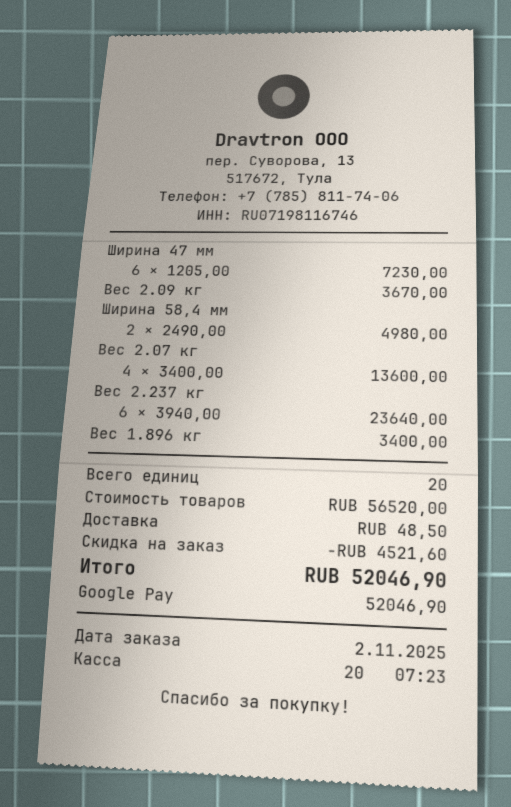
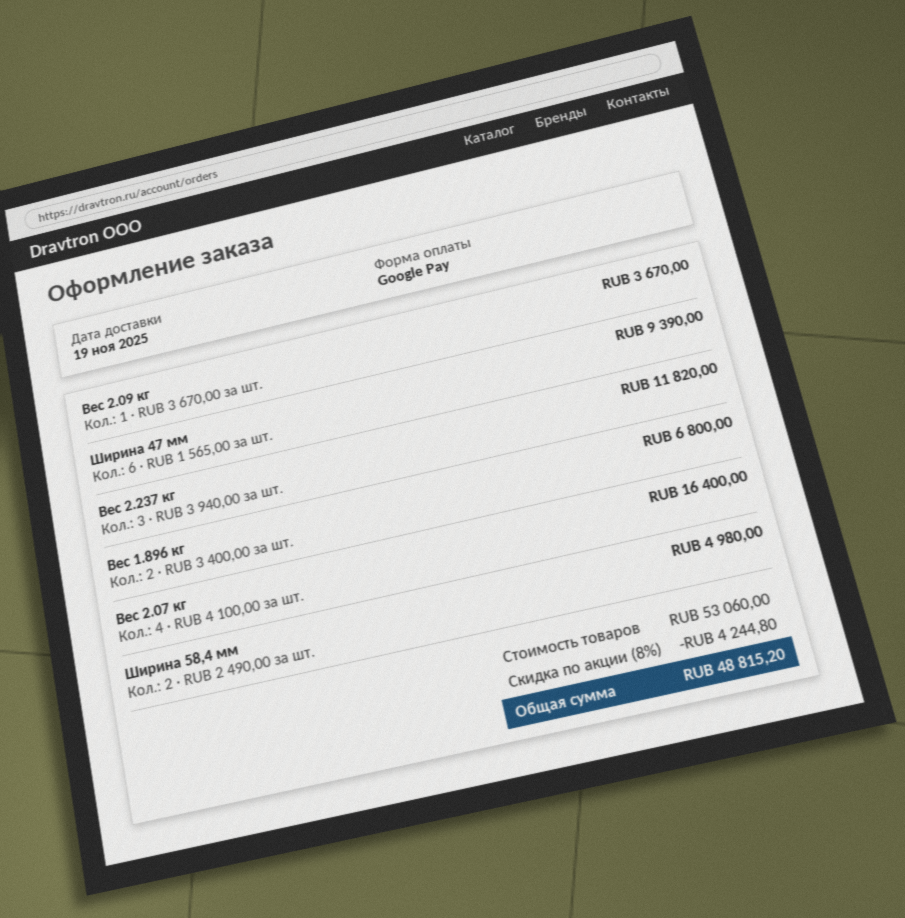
Ширина 47 мм: 6 x 1205.00 = 7230.00 -> 6 x 1565.00 = 9390.00
Вес 2.07 кг: 4 x 3400.00 = 13600.00 -> 4 x 4100.00 = 16400.00
Вес 2.237 кг: 6 x 3940.00 = 23640.00 -> 3 x 3940.00 = 11820.00
Вес 1.896 кг: 1 x 3400.00 = 3400.00 -> 2 x 3400.00 = 6800.00
subtotal: 56520.00 -> 53060.00
discount: 4521.60 -> 4244.80
shipping: 48.50 -> none
total: 52046.90 -> 48815.20

